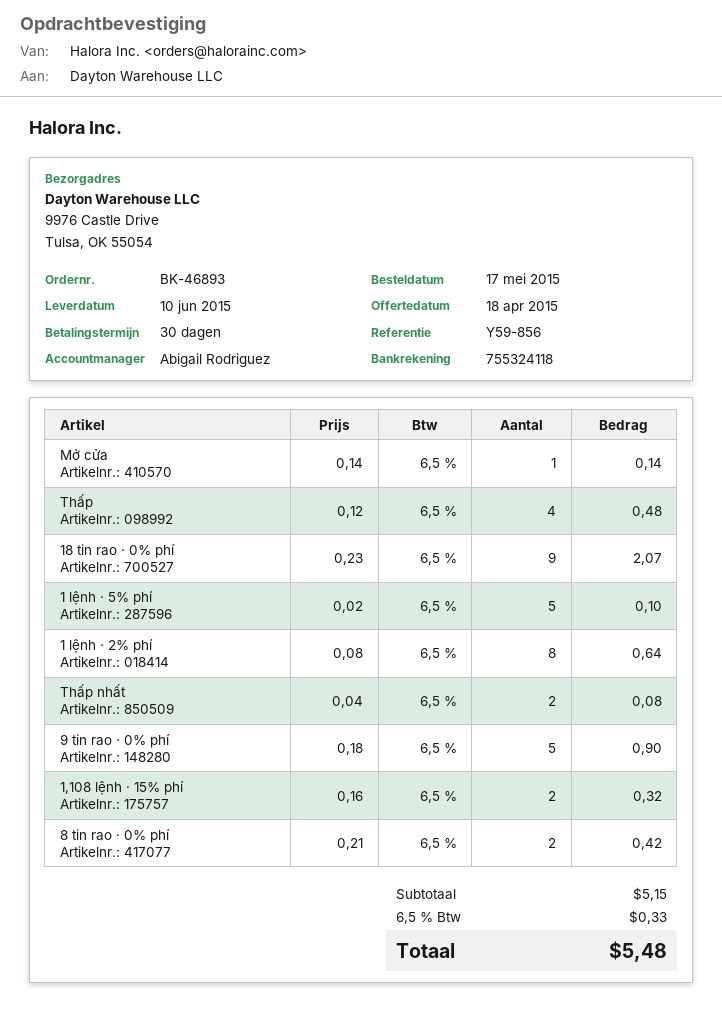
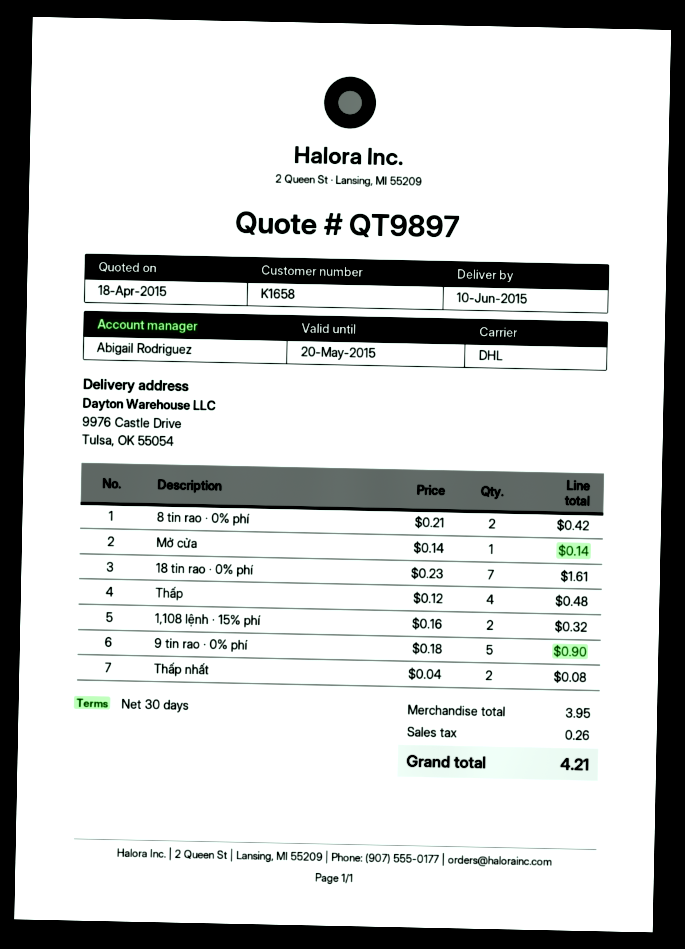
18 tin rao · 0% phí: 9 x 0.23 = 2.07 -> 7 x 0.23 = 1.61
1 lệnh · 5% phí: 5 x 0.02 = 0.10 -> none
1 lệnh · 2% phí: 8 x 0.08 = 0.64 -> none
subtotal: 5.15 -> 3.95
tax: 0.33 -> 0.26
total: 5.48 -> 4.21

